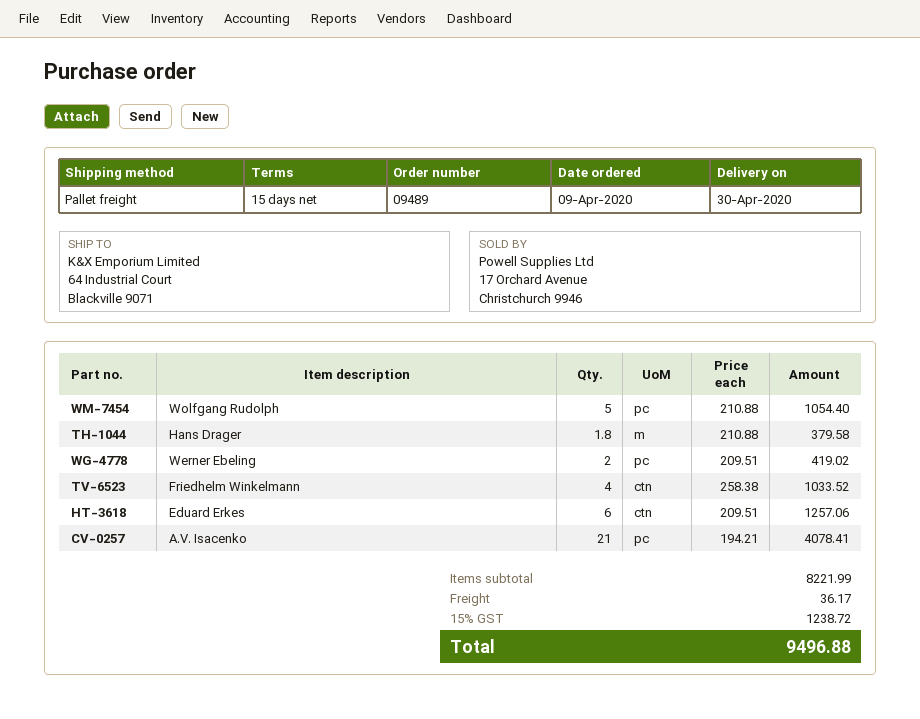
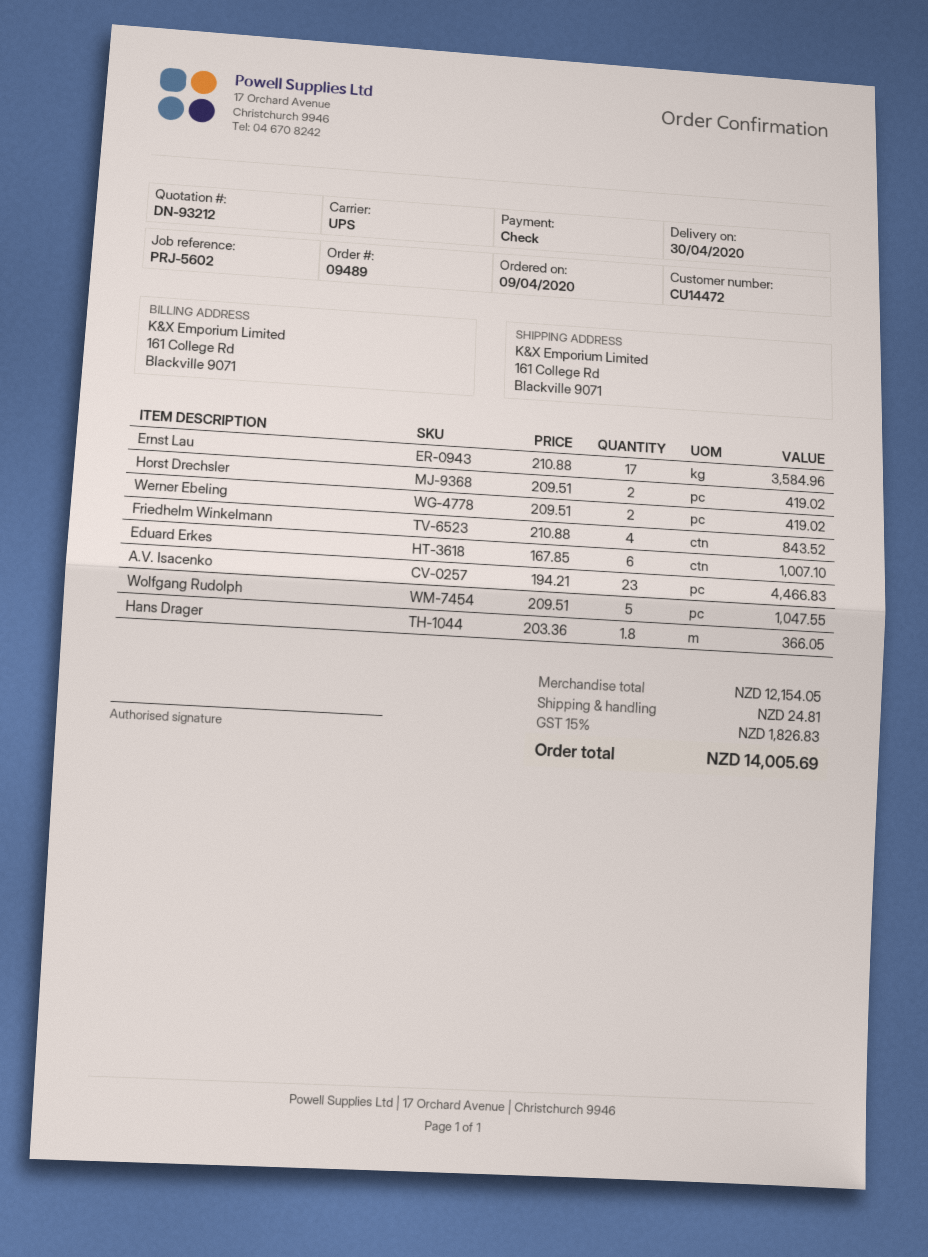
shipping method: pallet freight -> UPS
ship to: 64 Industrial Court, Blackville 9071 -> 161 College Rd, Blackville 9071
Wolfgang Rudolph: 5 x 210.88 = 1054.40 -> 5 x 209.51 = 1047.55
Hans Drager: 1.8 x 210.88 = 379.58 -> 1.8 x 203.36 = 366.05
Friedhelm Winkelmann: 4 x 258.38 = 1033.52 -> 4 x 210.88 = 843.52
Eduard Erkes: 6 x 209.51 = 1257.06 -> 6 x 167.85 = 1007.10
A.V. Isacenko: 21 x 194.21 = 4078.41 -> 23 x 194.21 = 4466.83
Ernst Lau: none -> 17 x 210.88 = 3584.96
Horst Drechsler: none -> 2 x 209.51 = 419.02
subtotal: 8221.99 -> 12154.05
shipping: 36.17 -> 24.81
tax: 15% = 1238.72 -> 15% = 1826.83
total: 9496.88 -> 14005.69

